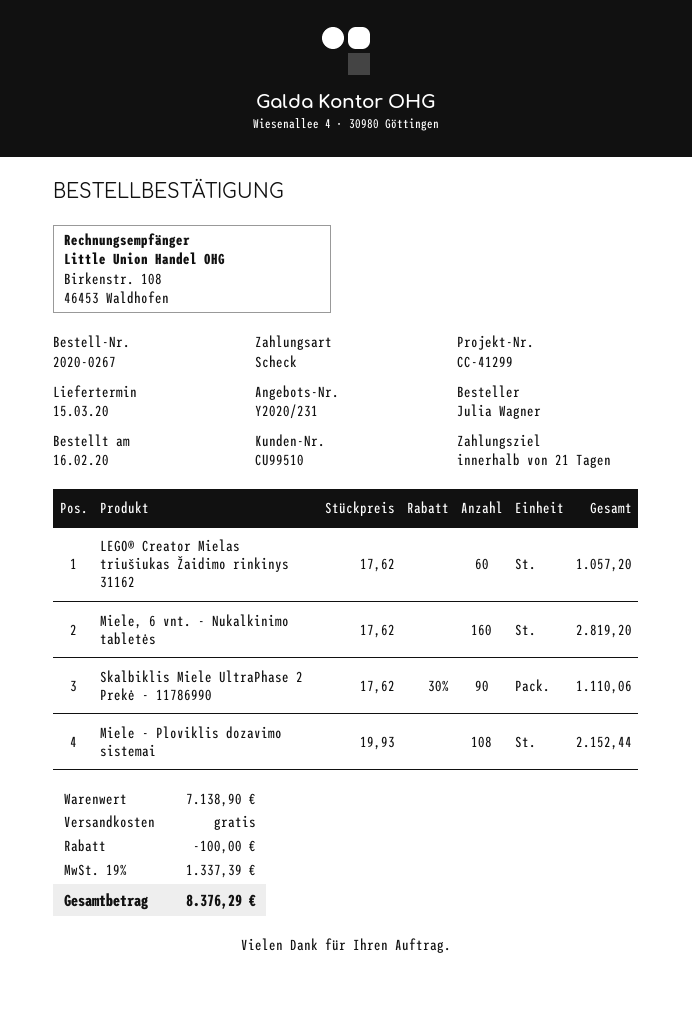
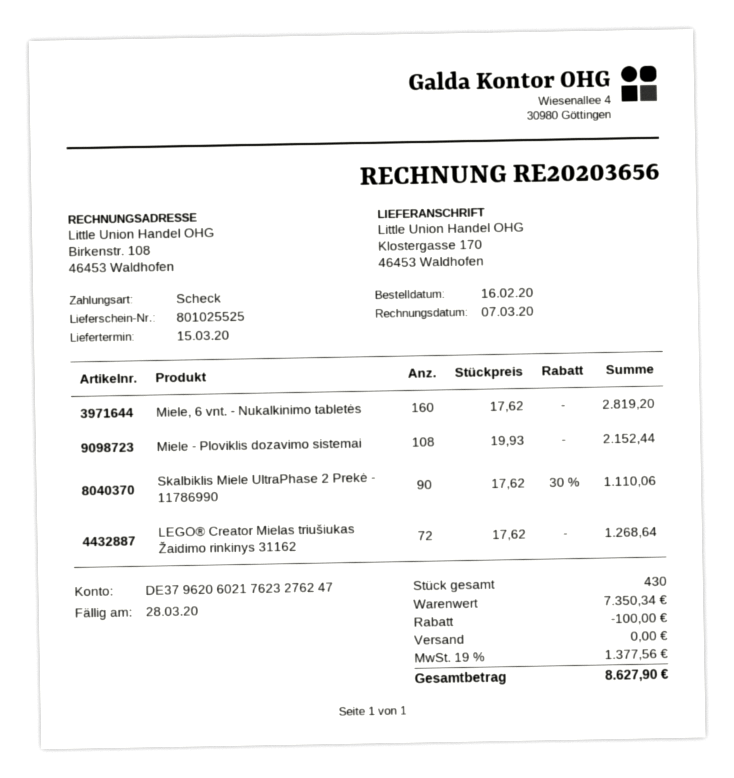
LEGO® Creator Mielas triušiukas Žaidimo rinkinys 31162: 60 x 17.62 = 1057.20 -> 72 x 17.62 = 1268.64
subtotal: 7138.90 -> 7350.34
tax: 19% = 1337.39 -> 19% = 1377.56
total: 8376.29 -> 8627.90

